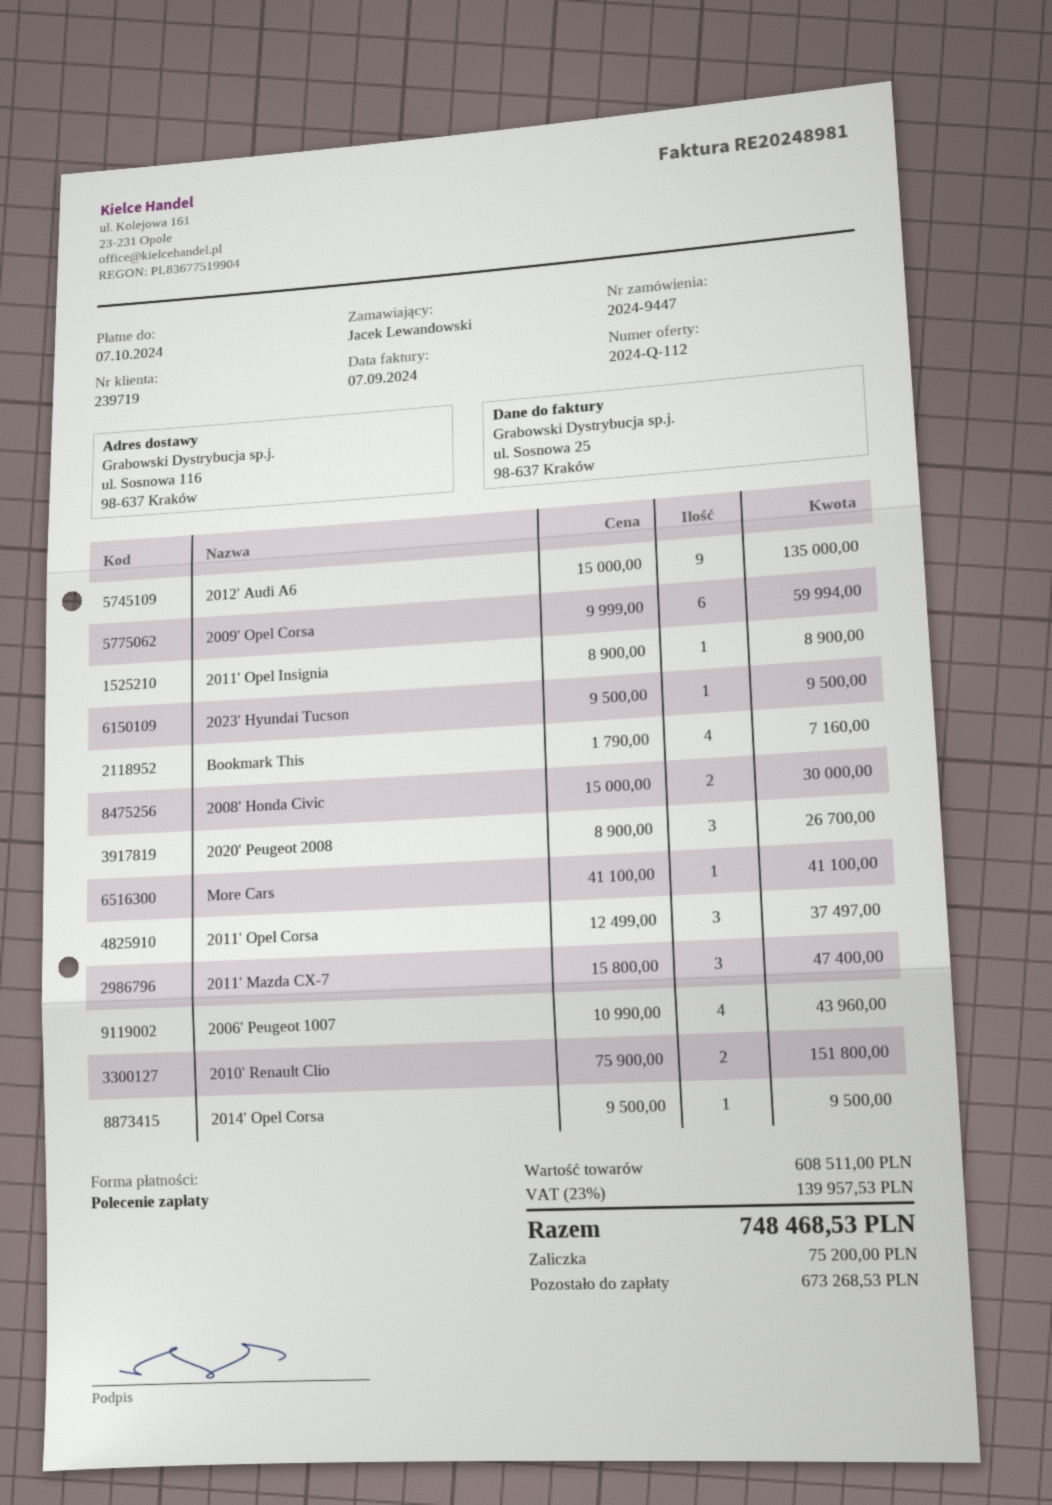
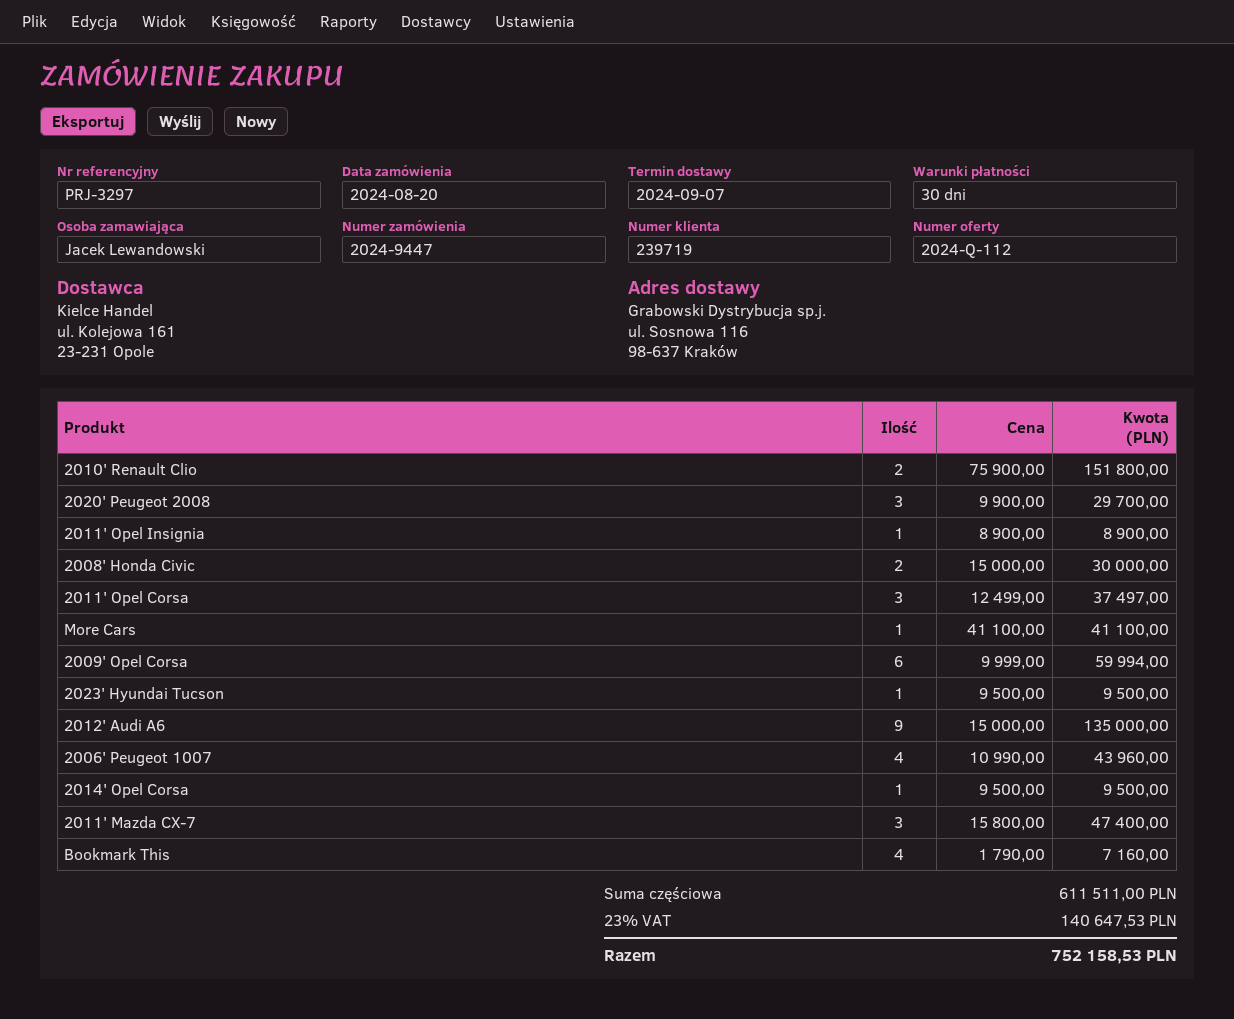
2020' Peugeot 2008: 3 x 8900.00 = 26700.00 -> 3 x 9900.00 = 29700.00
subtotal: 608511.00 -> 611511.00
tax: 23% = 139957.53 -> 23% = 140647.53
total: 748468.53 -> 752158.53

